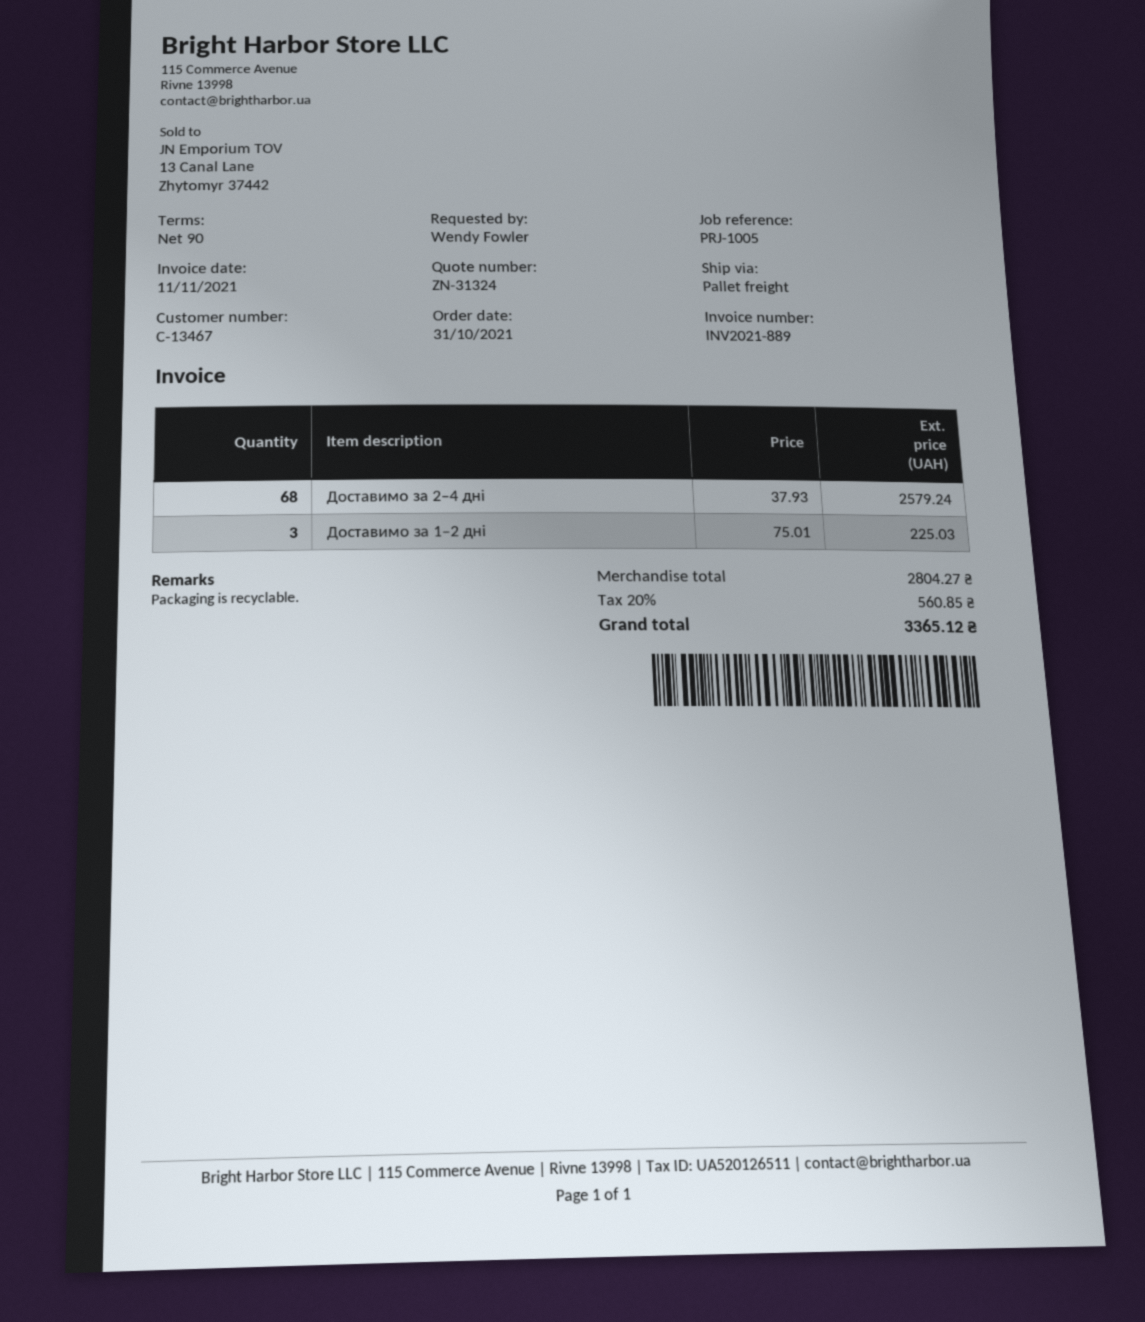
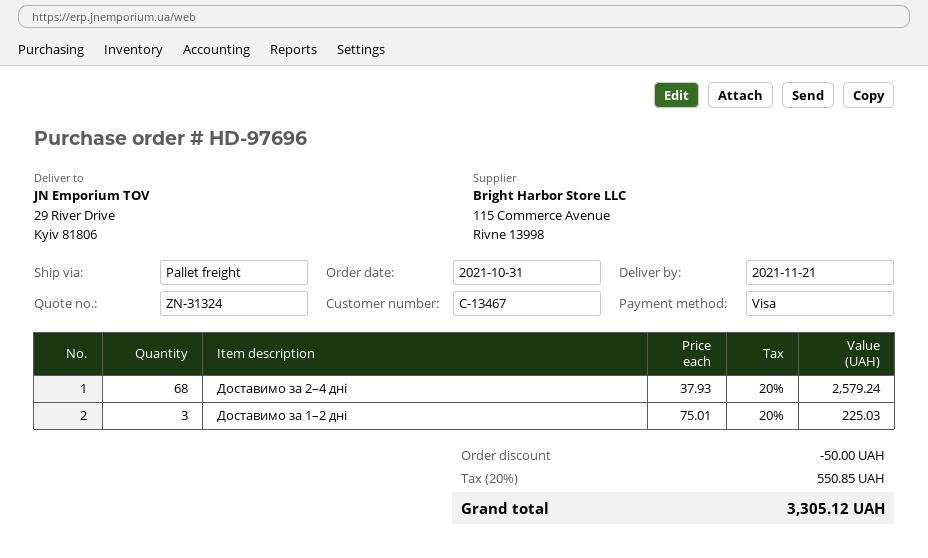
discount: none -> 50.00
tax: 20% = 560.85 -> 20% = 550.85
total: 3365.12 -> 3305.12

